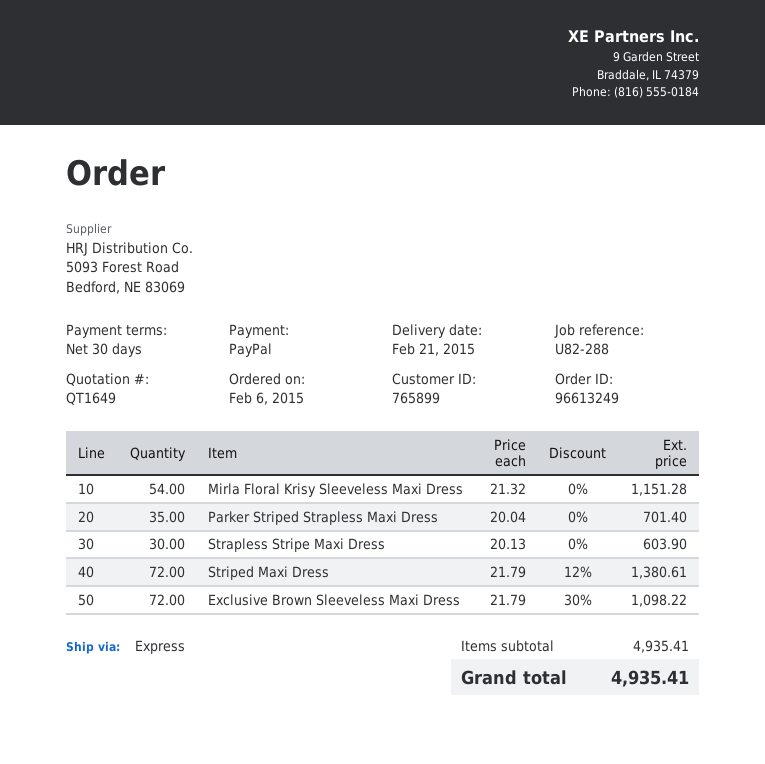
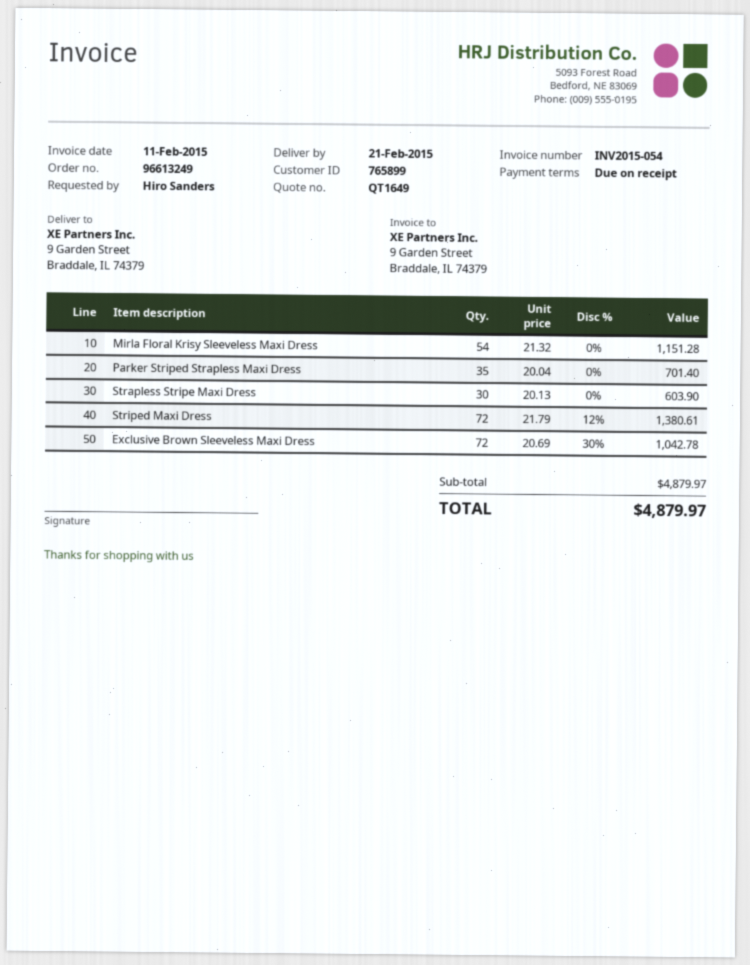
payment terms: 30 days -> on receipt
Exclusive Brown Sleeveless Maxi Dress: 72 x 21.79 - 30% = 1098.22 -> 72 x 20.69 - 30% = 1042.78
subtotal: 4935.41 -> 4879.97
total: 4935.41 -> 4879.97

